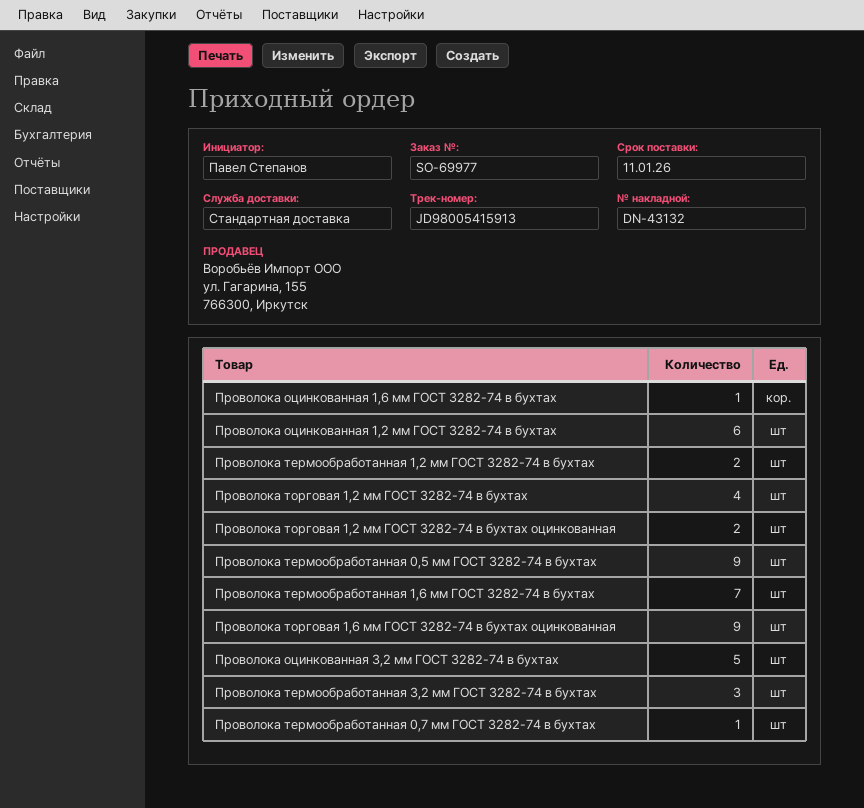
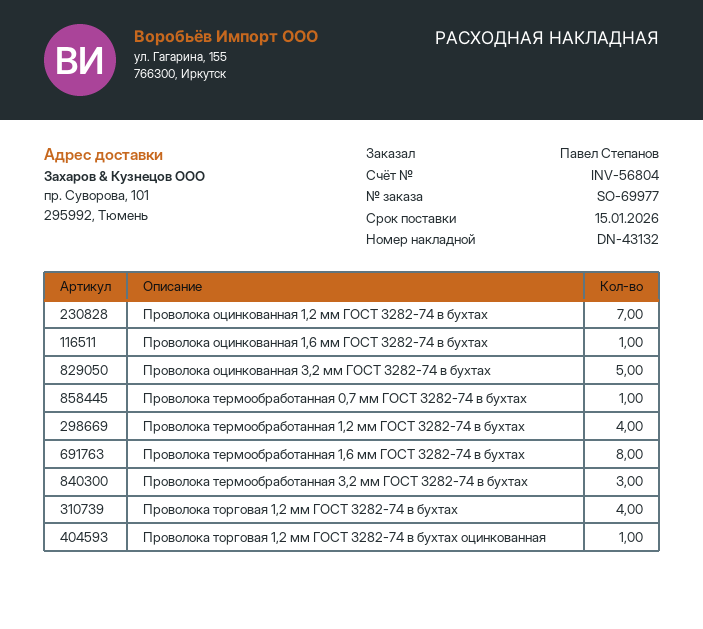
delivery date: 2026-01-11 -> 2026-01-15
Проволока оцинкованная 1,2 мм ГОСТ 3282-74 в бухтах: 6 -> 7
Проволока термообработанная 1,2 мм ГОСТ 3282-74 в бухтах: 2 -> 4
Проволока торговая 1,2 мм ГОСТ 3282-74 в бухтах оцинкованная: 2 -> 1
Проволока термообработанная 0,5 мм ГОСТ 3282-74 в бухтах: 9 -> none
Проволока термообработанная 1,6 мм ГОСТ 3282-74 в бухтах: 7 -> 8
Проволока торговая 1,6 мм ГОСТ 3282-74 в бухтах оцинкованная: 9 -> none

